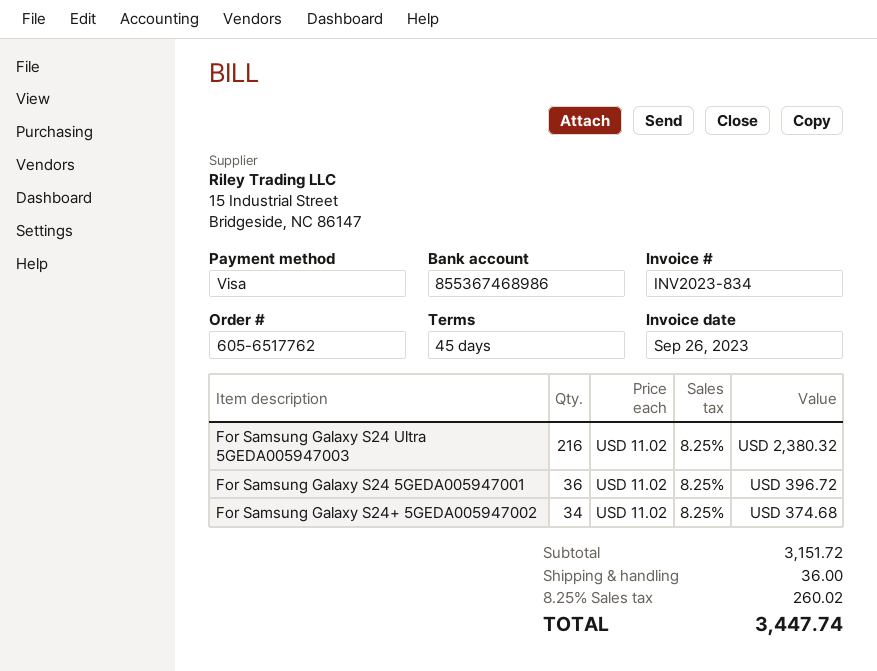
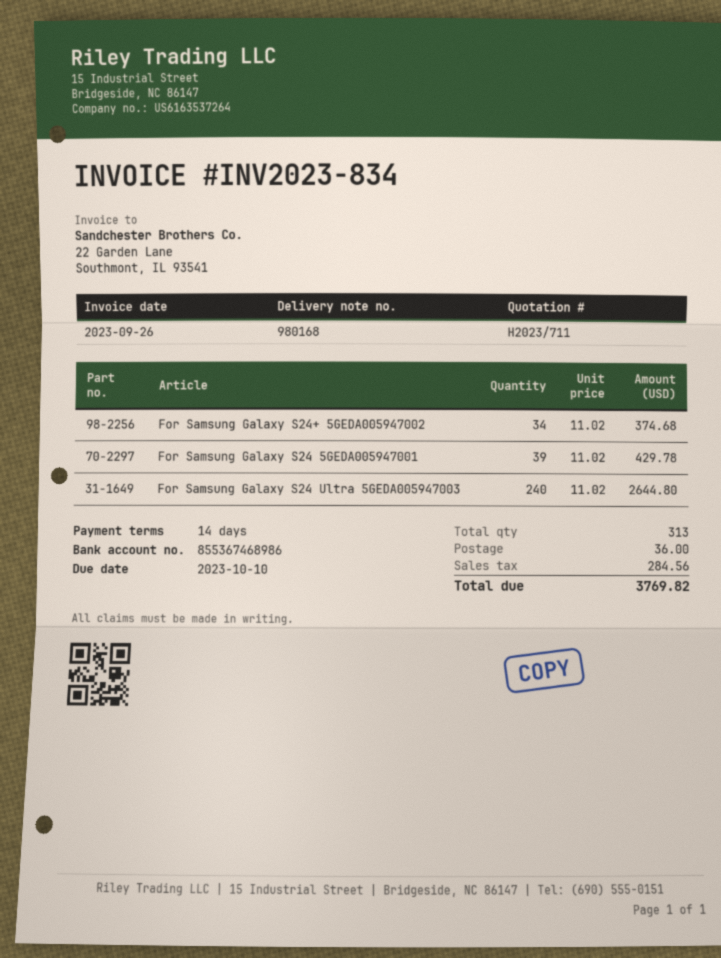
payment terms: 45 days -> 14 days
For Samsung Galaxy S24 Ultra 5GEDA005947003: 216 x 11.02 = 2380.32 -> 240 x 11.02 = 2644.80
For Samsung Galaxy S24 5GEDA005947001: 36 x 11.02 = 396.72 -> 39 x 11.02 = 429.78
tax: 260.02 -> 284.56
total: 3447.74 -> 3769.82

